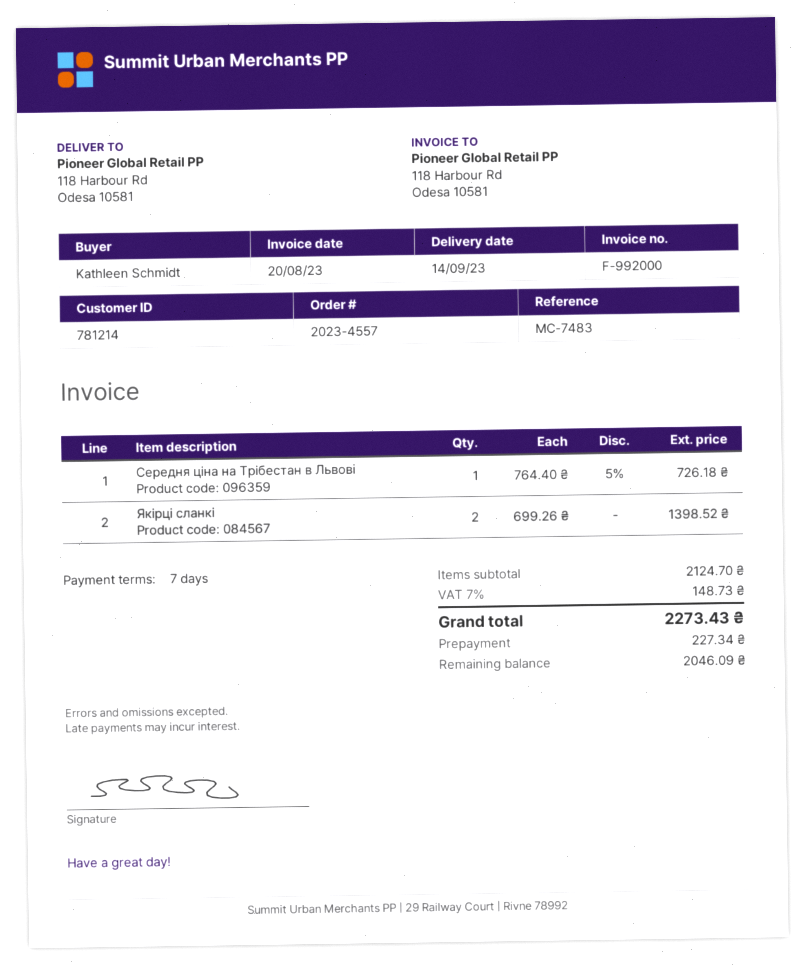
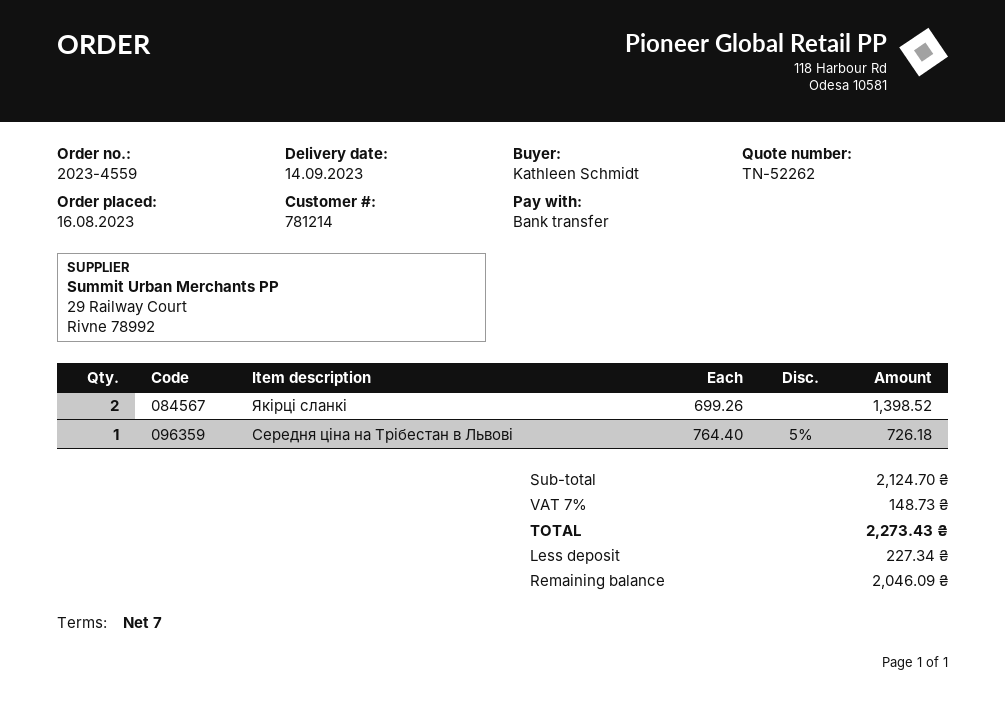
order number: 2023-4557 -> 2023-4559

